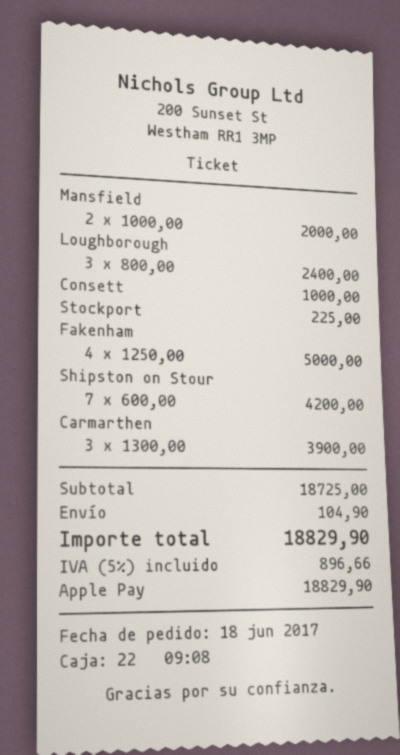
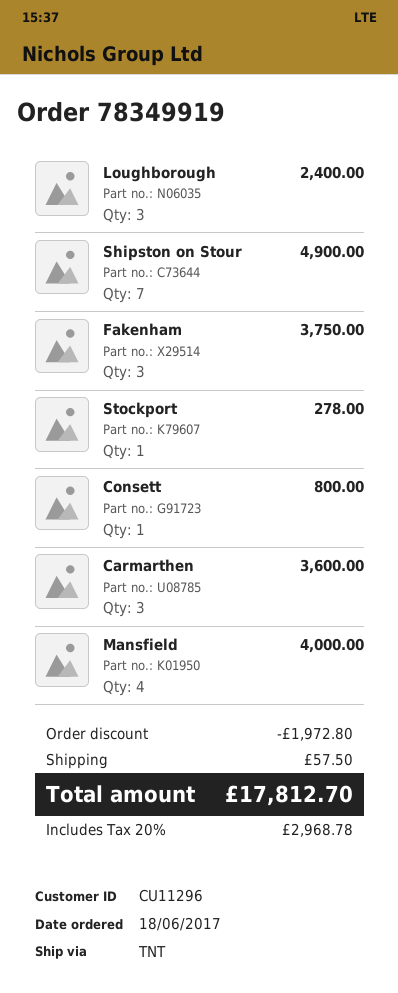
Mansfield: 2 for 2000.00 -> 4 for 4000.00
Consett: 1 for 1000.00 -> 1 for 800.00
Stockport: 1 for 225.00 -> 1 for 278.00
Fakenham: 4 for 5000.00 -> 3 for 3750.00
Shipston on Stour: 7 for 4200.00 -> 7 for 4900.00
Carmarthen: 3 for 3900.00 -> 3 for 3600.00
discount: none -> 1972.80
shipping: 104.90 -> 57.50
tax: 5% = 896.66 -> 20% = 2968.78
total: 18829.90 -> 17812.70

